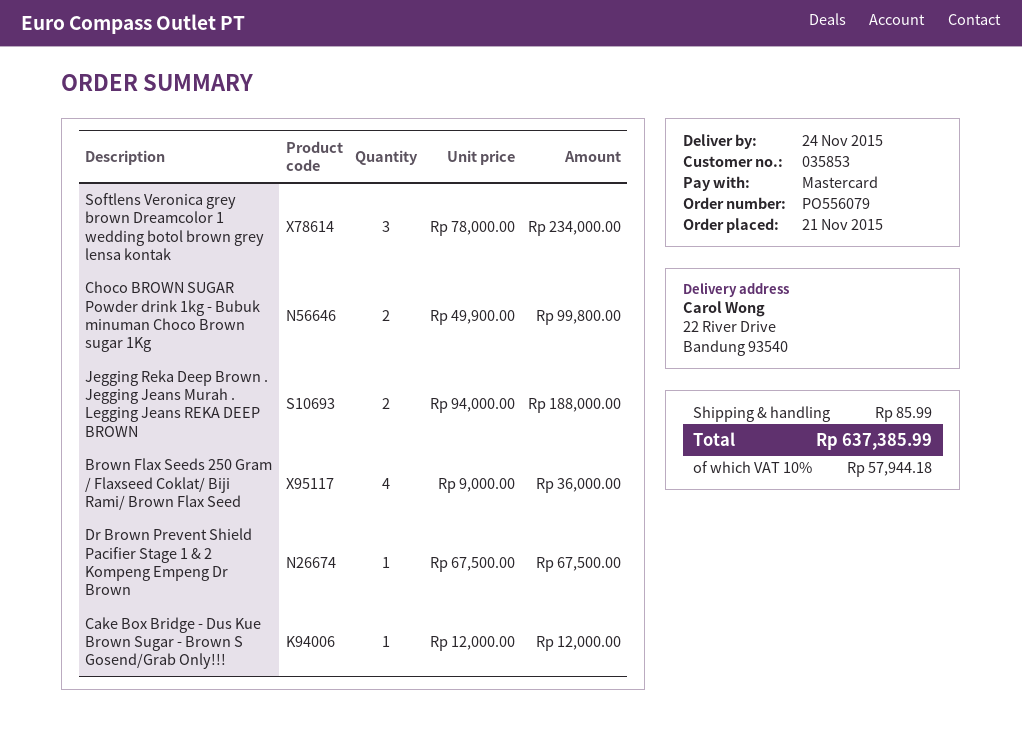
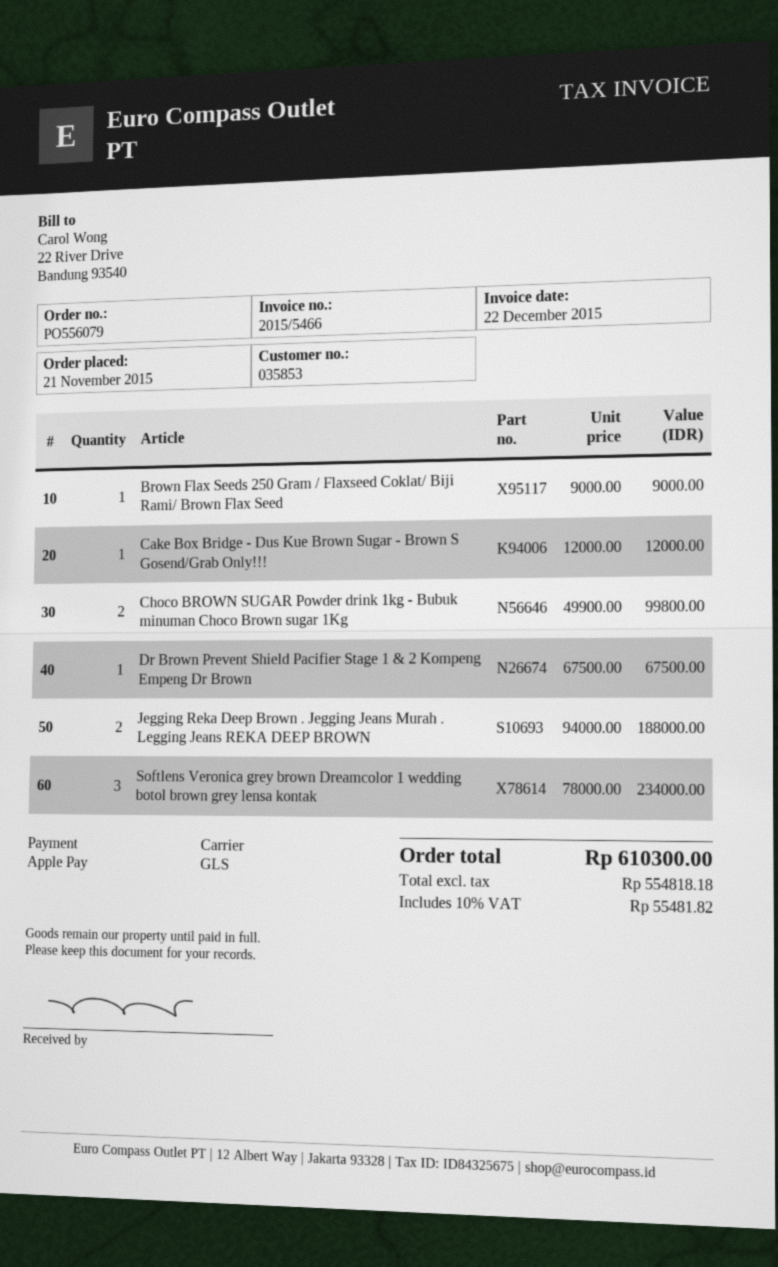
payment method: Mastercard -> Apple Pay
Brown Flax Seeds 250 Gram / Flaxseed Coklat/ Biji Rami/ Brown Flax Seed: 4 x 9000.00 = 36000.00 -> 1 x 9000.00 = 9000.00
shipping: 85.99 -> none
tax: 10% = 57944.18 -> 10% = 55481.82
total: 637385.99 -> 610300.00

